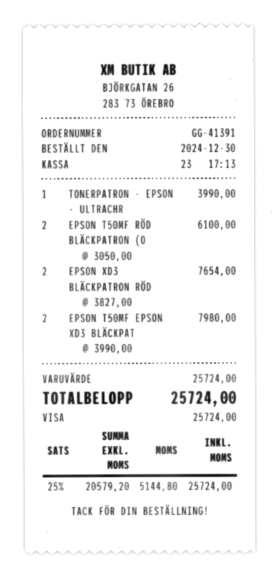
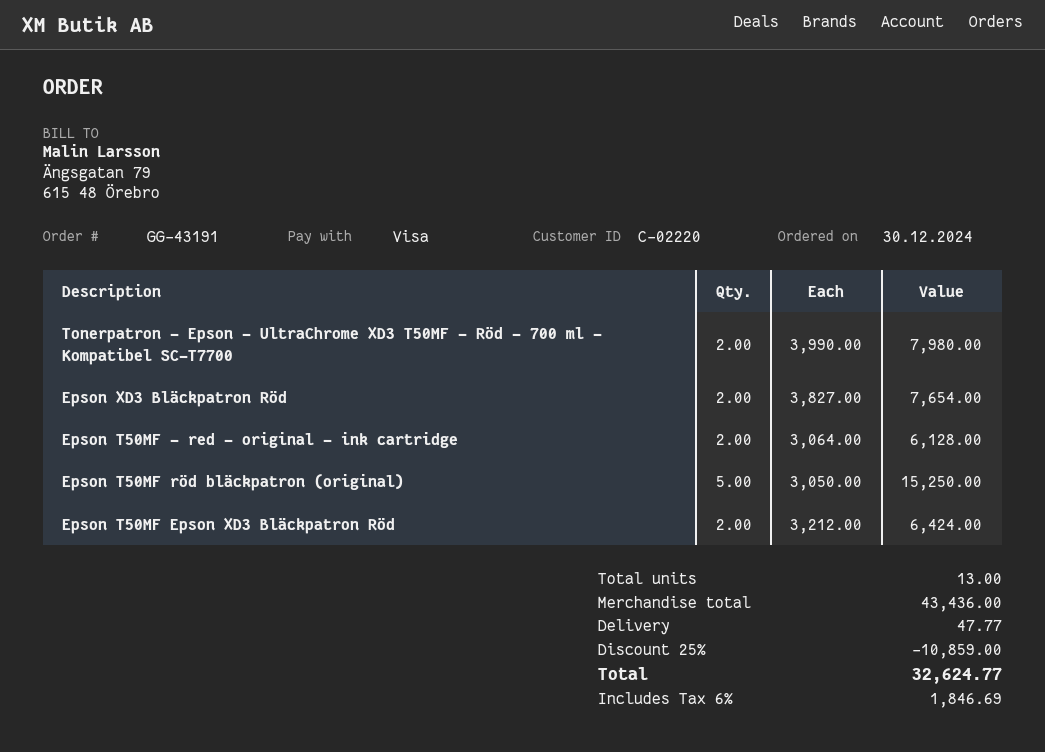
order number: GG-41391 -> GG-43191
TONERPATRON - EPSON - ULTRACHR: 1 x 3990.00 = 3990.00 -> 2 x 3990.00 = 7980.00
EPSON T50MF RÖD BLÄCKPATRON (O: 2 x 3050.00 = 6100.00 -> 5 x 3050.00 = 15250.00
EPSON T50MF EPSON XD3 BLÄCKPAT: 2 x 3990.00 = 7980.00 -> 2 x 3212.00 = 6424.00
Epson T50MF - red - original - ink cartridge: none -> 2 x 3064.00 = 6128.00
subtotal: 25724.00 -> 43436.00
discount: none -> 25% = 10859.00
shipping: none -> 47.77
tax: 25% = 5144.80 -> 6% = 1846.69
total: 25724.00 -> 32624.77

